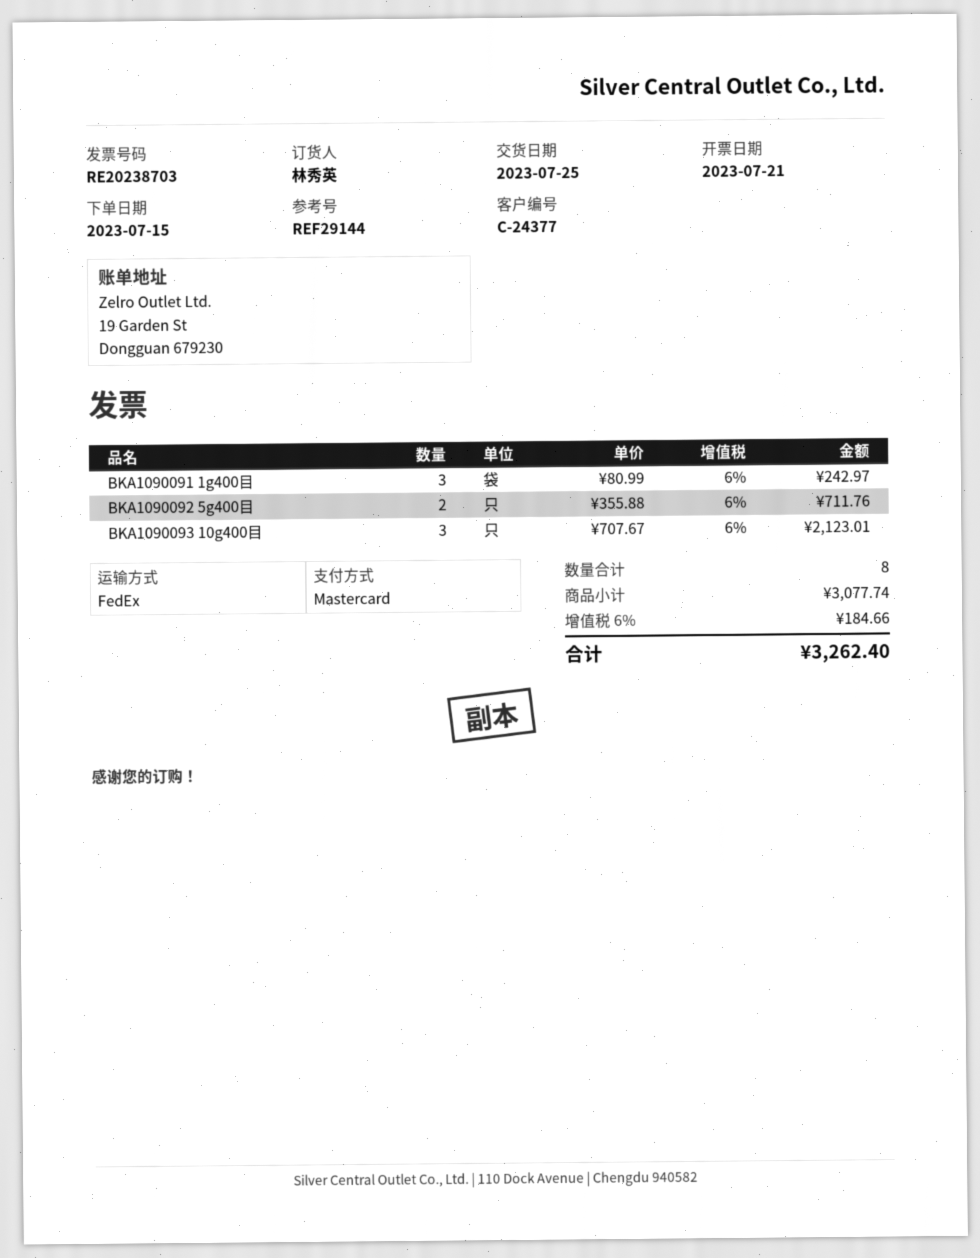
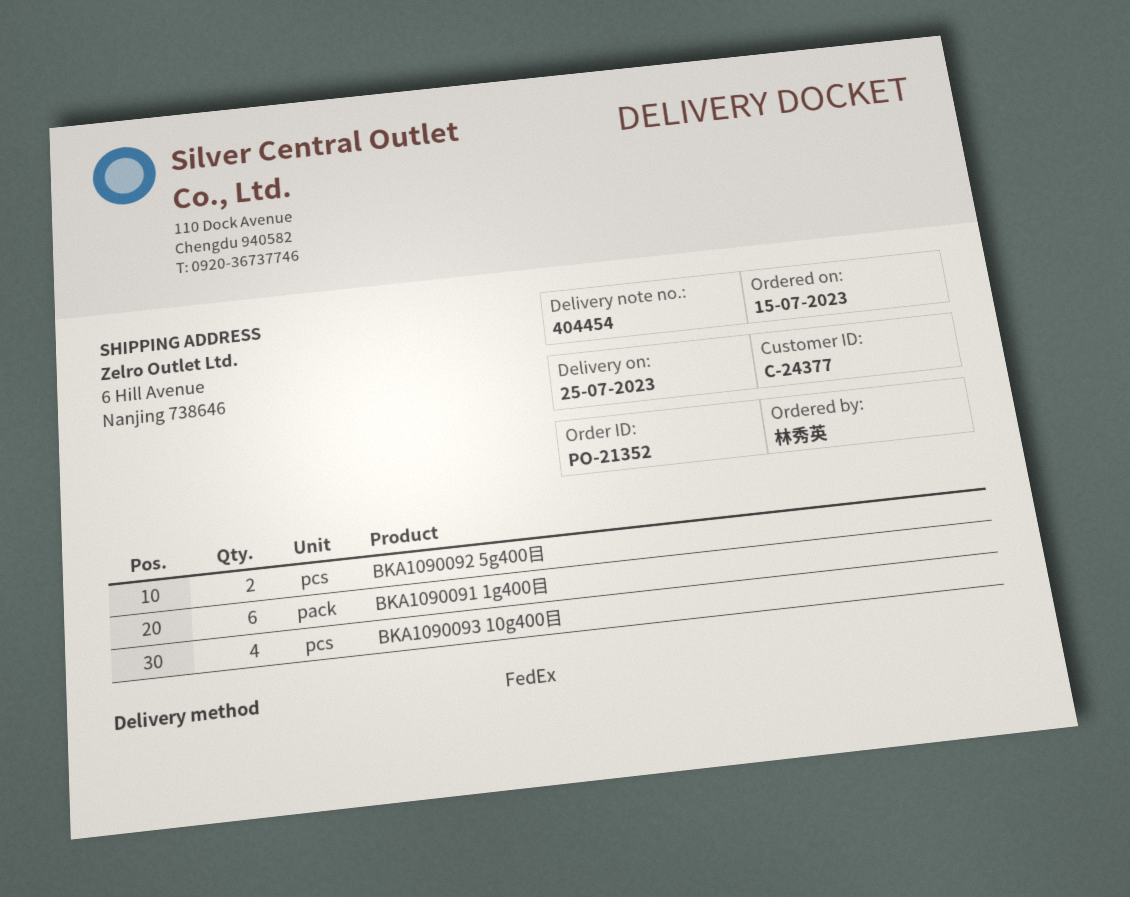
BKA1090091 1g400目: 3 -> 6
BKA1090093 10g400目: 3 -> 4

